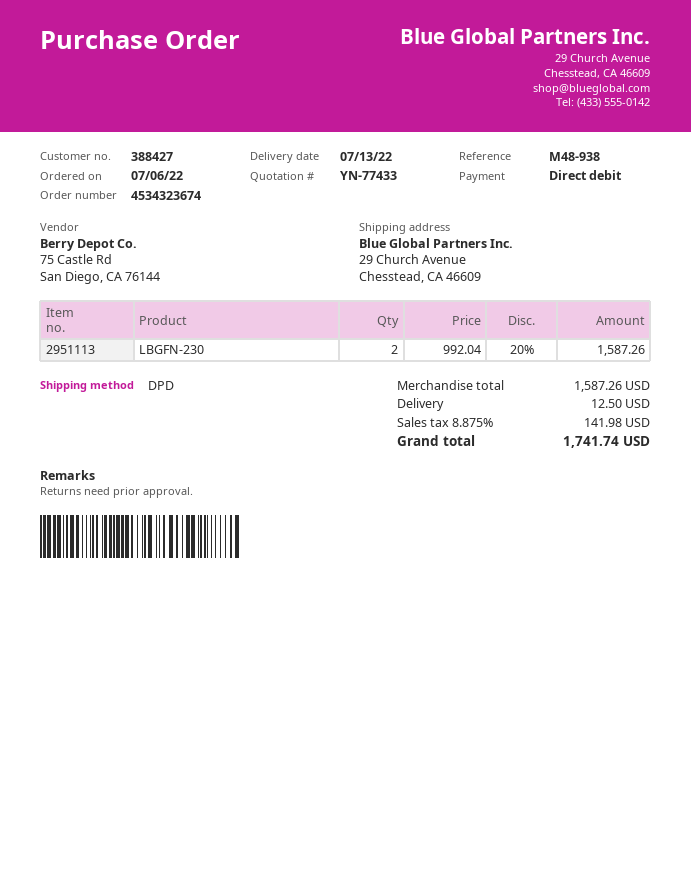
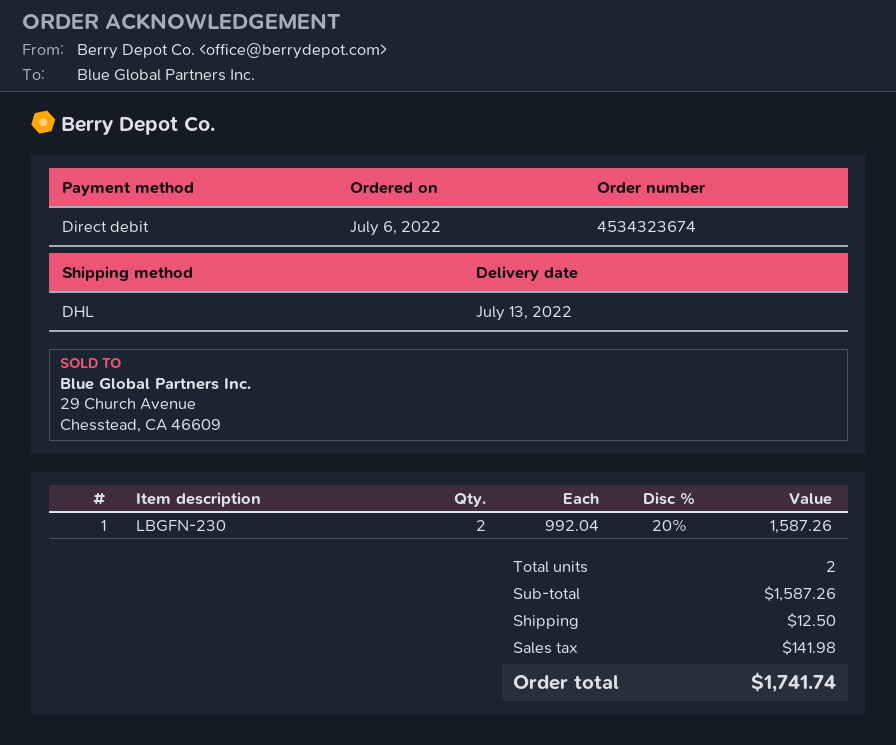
shipping method: DPD -> DHL

